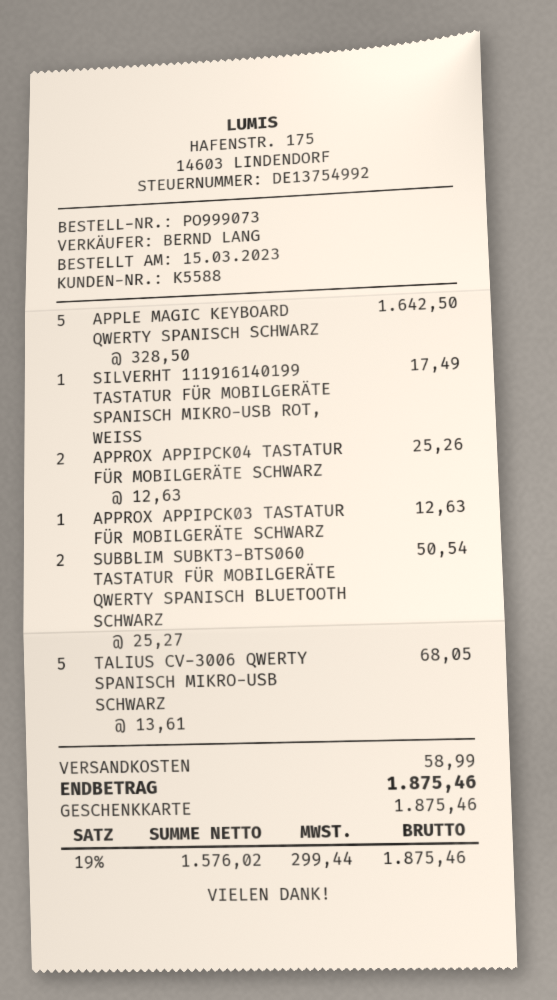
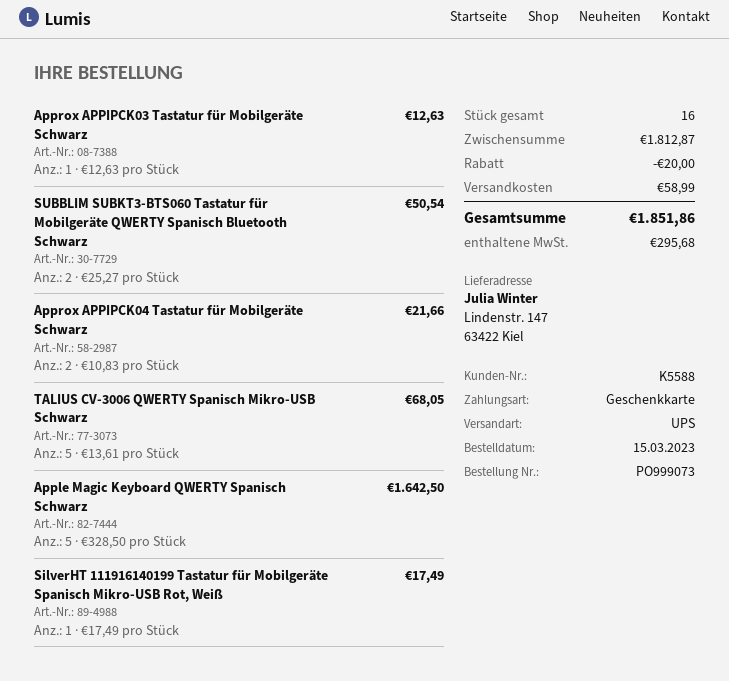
APPROX APPIPCK04 TASTATUR FÜR MOBILGERÄTE SCHWARZ: 2 x 12.63 = 25.26 -> 2 x 10.83 = 21.66
discount: none -> 20.00
tax: 299.44 -> 295.68
total: 1875.46 -> 1851.86

